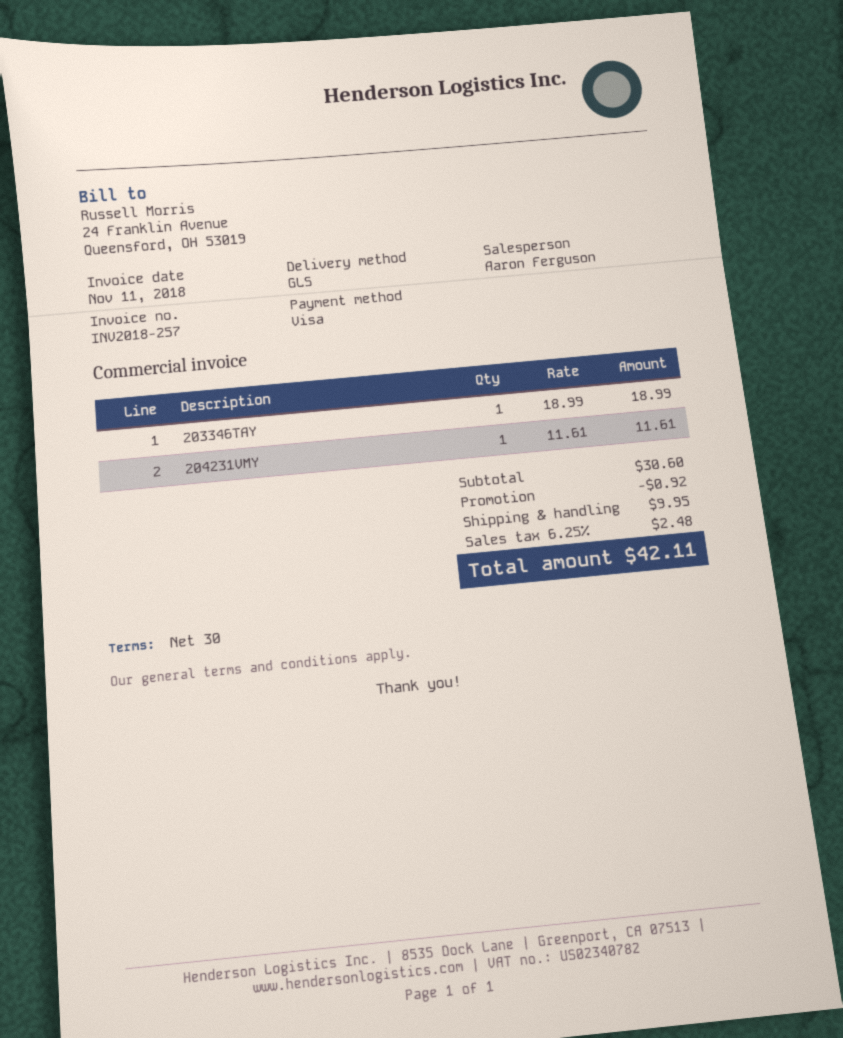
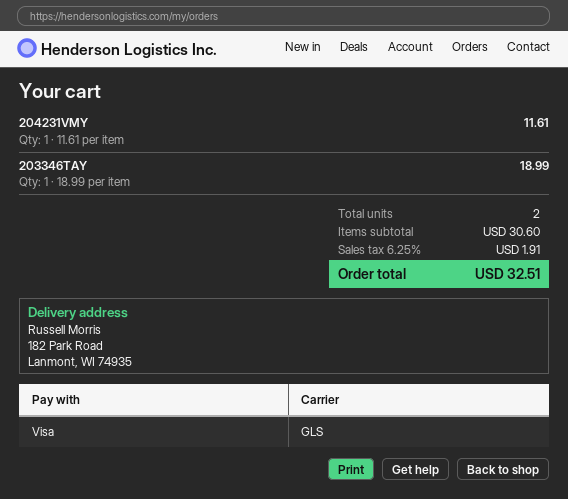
discount: 0.92 -> none
shipping: 9.95 -> none
tax: 6.25% = 2.48 -> 6.25% = 1.91
total: 42.11 -> 32.51

